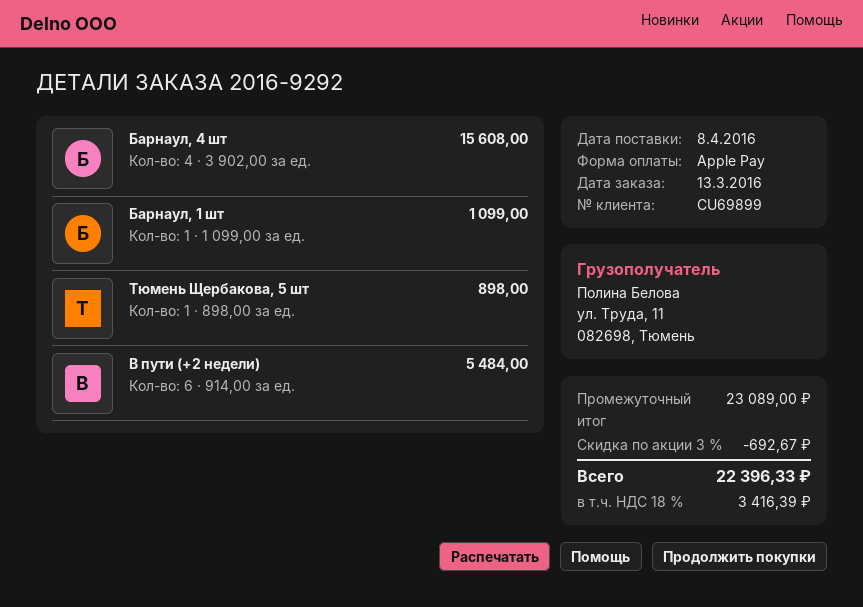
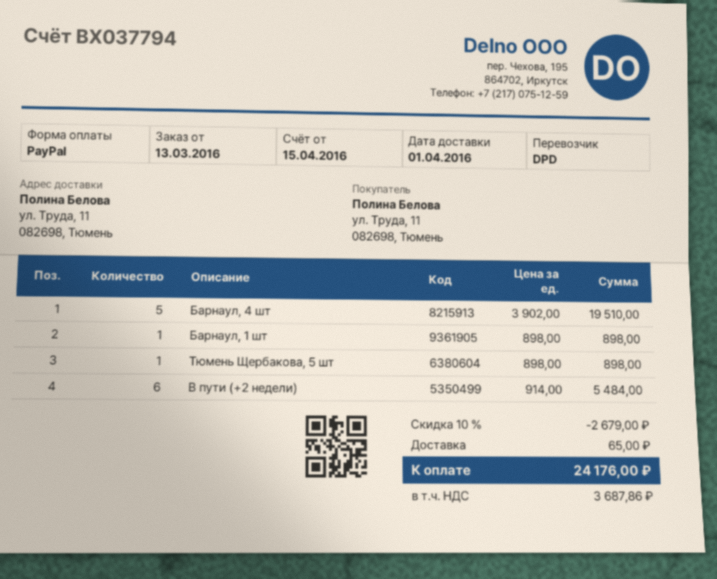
delivery date: 2016-04-08 -> 2016-04-01
payment method: Apple Pay -> PayPal
Барнаул, 4 шт: 4 x 3902.00 = 15608.00 -> 5 x 3902.00 = 19510.00
Барнаул, 1 шт: 1 x 1099.00 = 1099.00 -> 1 x 898.00 = 898.00
discount: 3% = 692.67 -> 10% = 2679.00
shipping: none -> 65.00
tax: 3416.39 -> 3687.86
total: 22396.33 -> 24176.00

